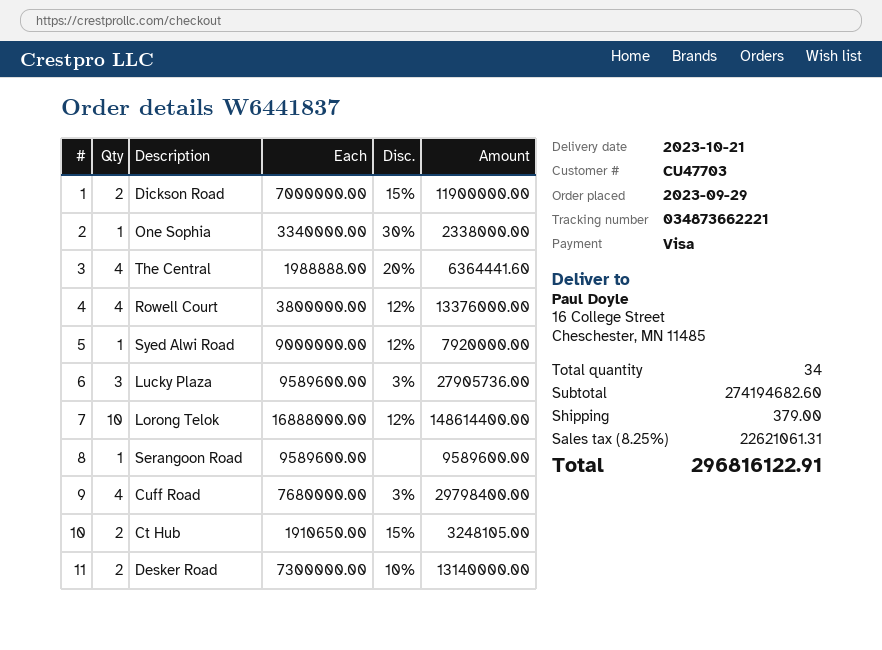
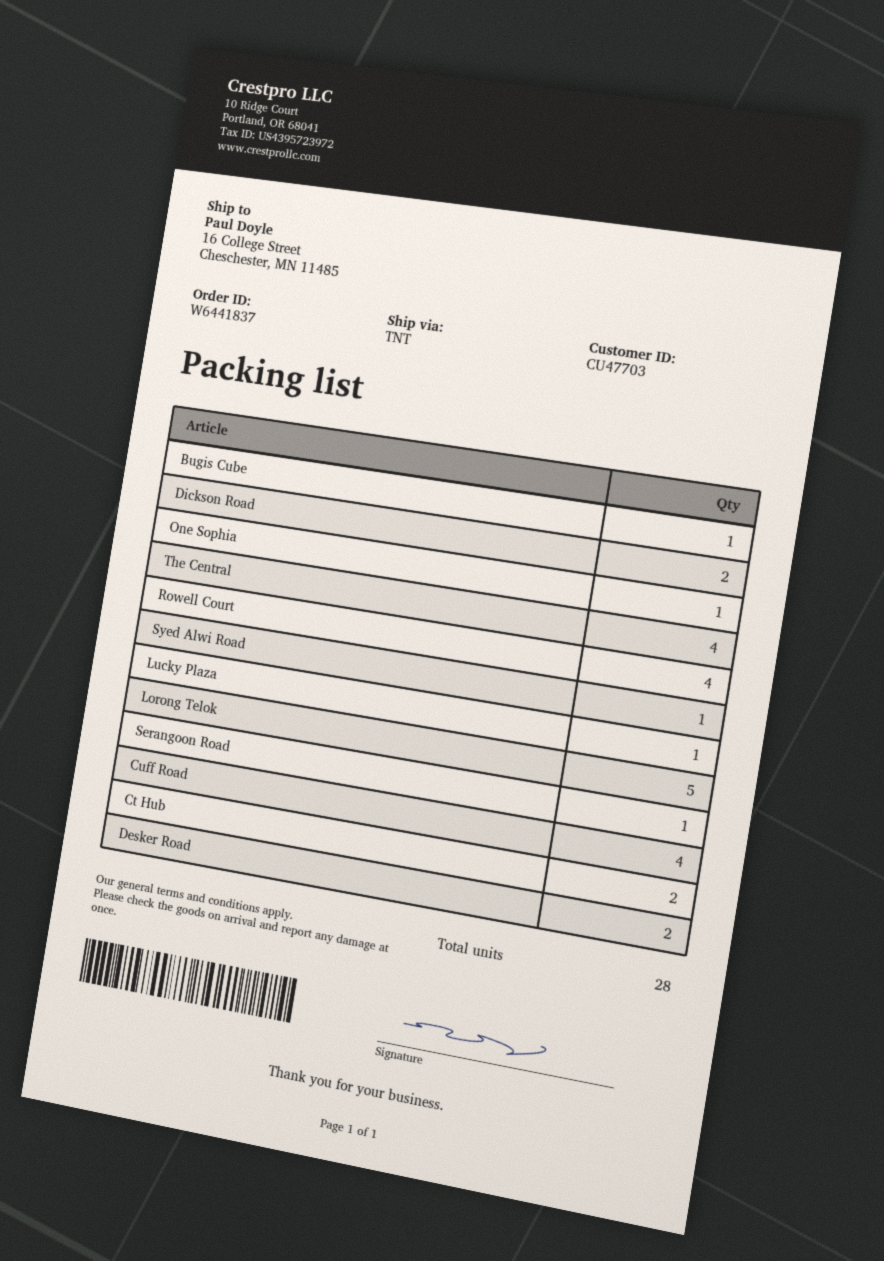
Lucky Plaza: 3 -> 1
Lorong Telok: 10 -> 5
Bugis Cube: none -> 1
total quantity: 34 -> 28

